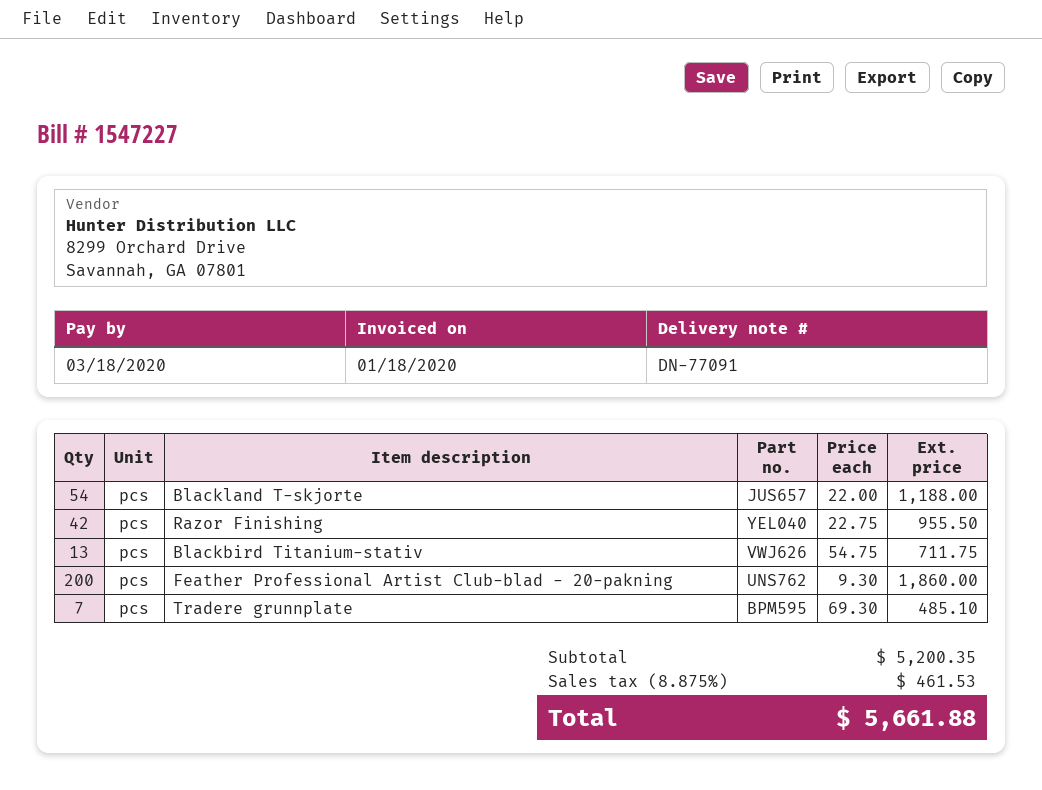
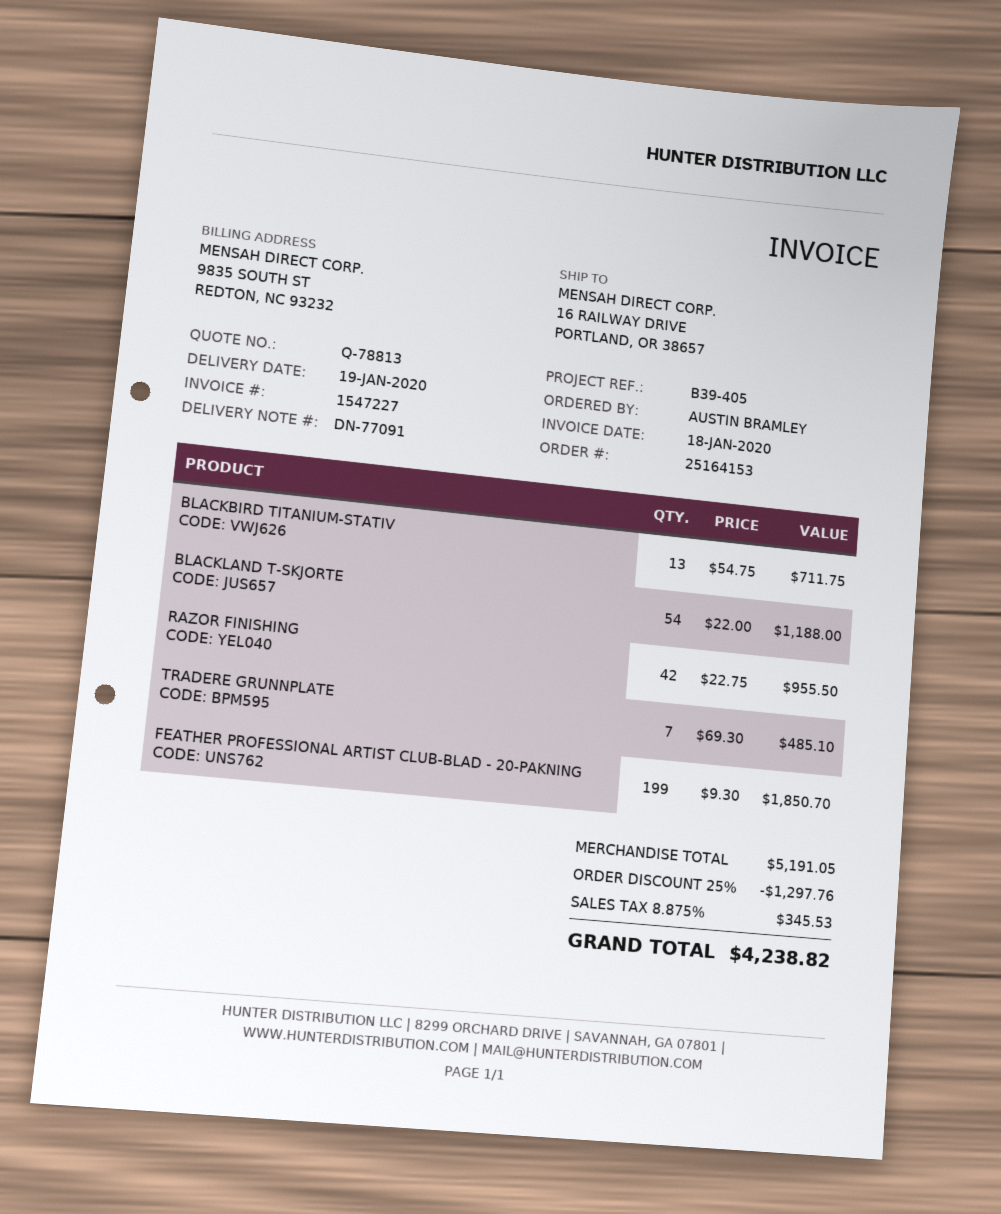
Feather Professional Artist Club-blad - 20-pakning: 200 x 9.30 = 1860.00 -> 199 x 9.30 = 1850.70
subtotal: 5200.35 -> 5191.05
discount: none -> 25% = 1297.76
tax: 8.875% = 461.53 -> 8.875% = 345.53
total: 5661.88 -> 4238.82

